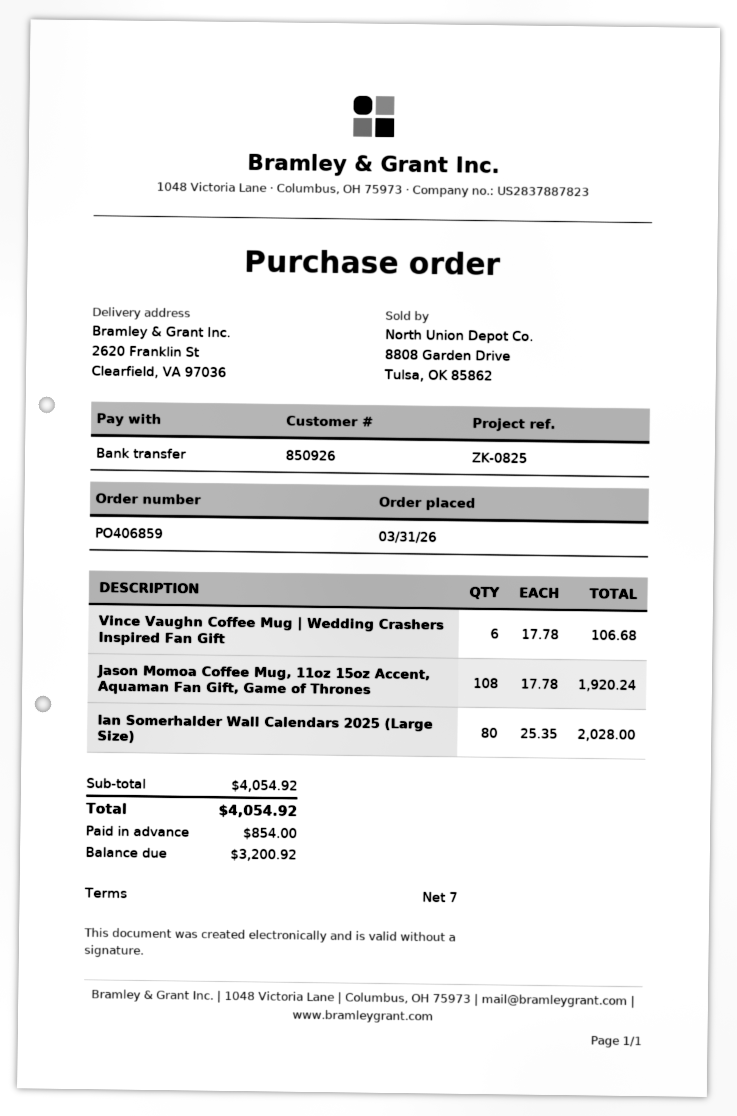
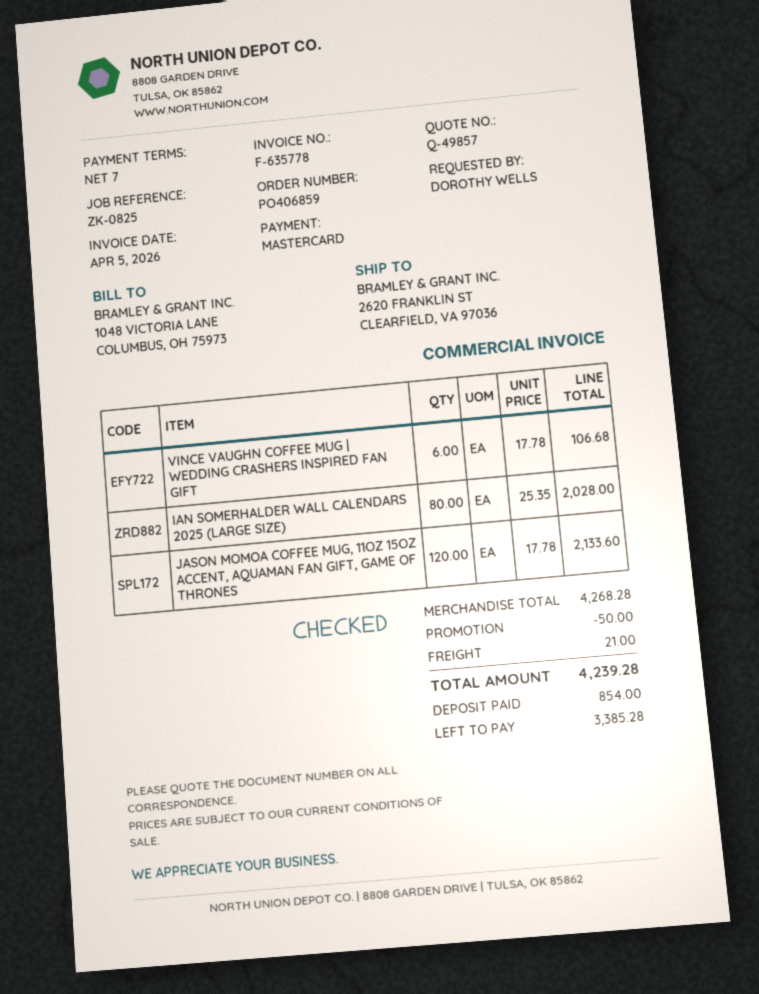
payment method: bank transfer -> Mastercard
Jason Momoa Coffee Mug, 11oz 15oz Accent, Aquaman Fan Gift, Game of Thrones: 108 x 17.78 = 1920.24 -> 120 x 17.78 = 2133.60
subtotal: 4054.92 -> 4268.28
discount: none -> 50.00
shipping: none -> 21.00
total: 4054.92 -> 4239.28
balance: 3200.92 -> 3385.28

